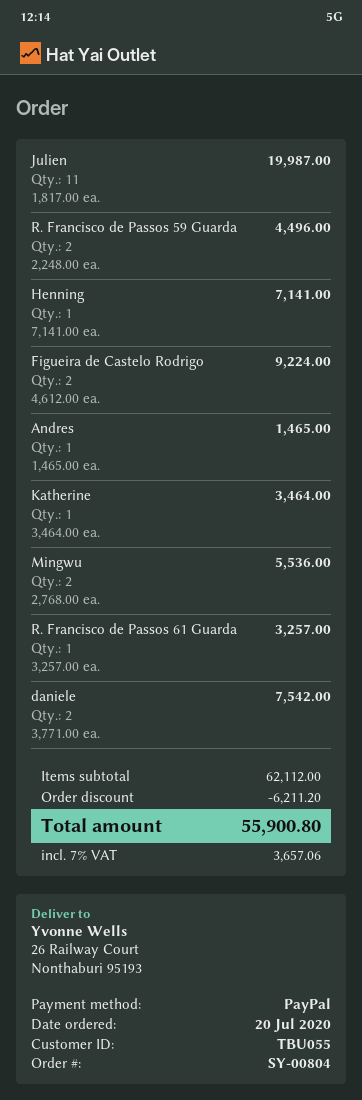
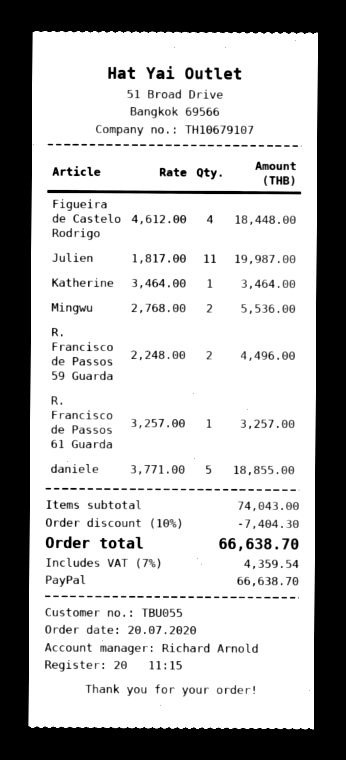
Henning: 1 x 7141.00 = 7141.00 -> none
Figueira de Castelo Rodrigo: 2 x 4612.00 = 9224.00 -> 4 x 4612.00 = 18448.00
Andres: 1 x 1465.00 = 1465.00 -> none
daniele: 2 x 3771.00 = 7542.00 -> 5 x 3771.00 = 18855.00
subtotal: 62112.00 -> 74043.00
discount: 6211.20 -> 7404.30
tax: 7% = 3657.06 -> 7% = 4359.54
total: 55900.80 -> 66638.70

